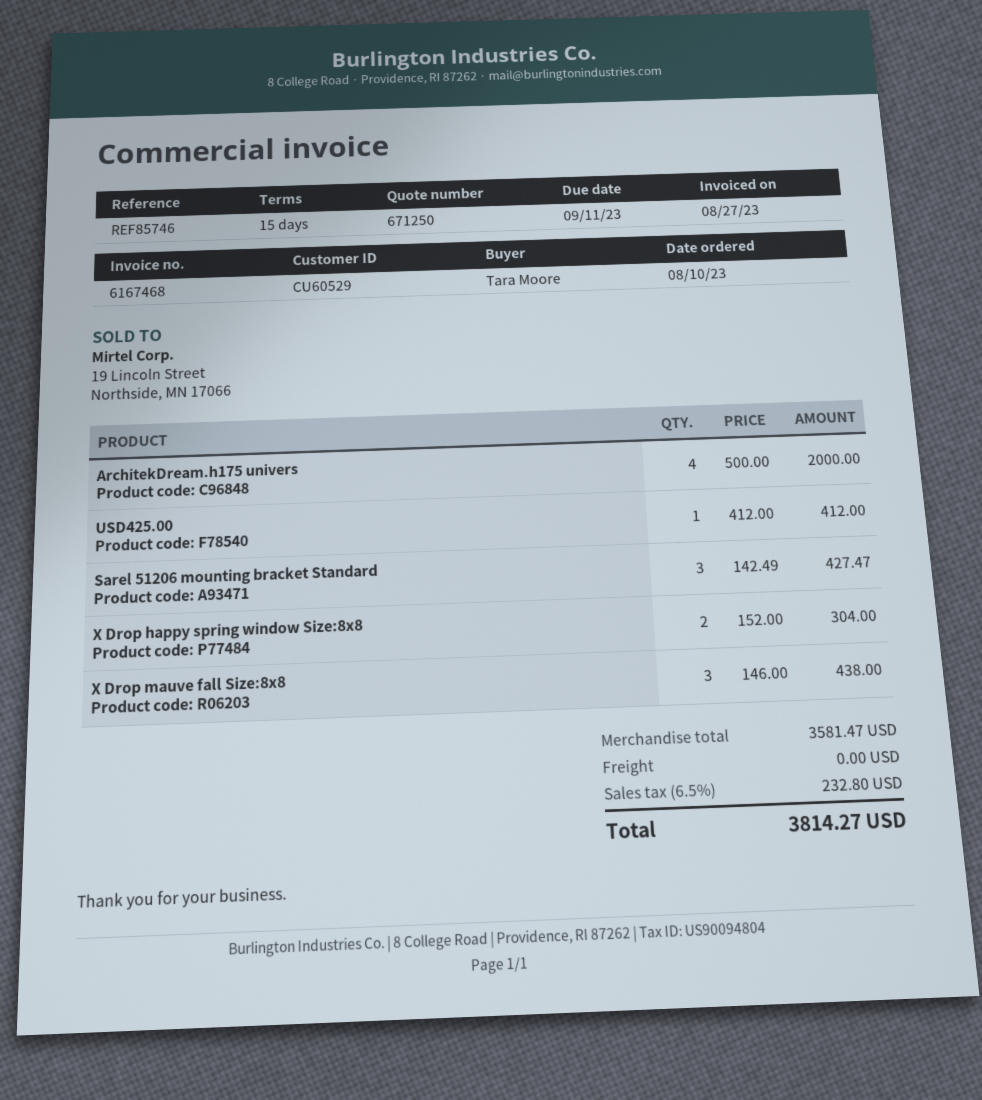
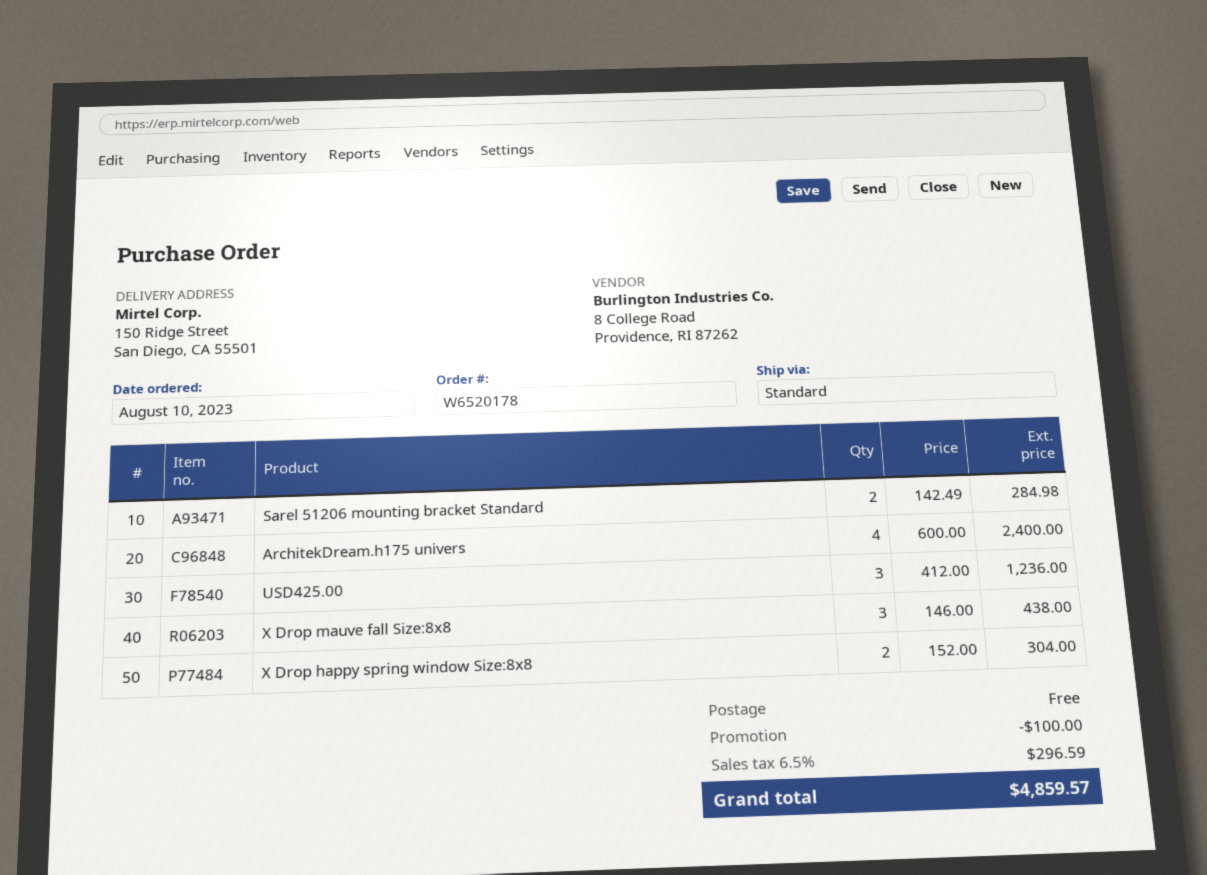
ArchitekDream.h175 univers: 4 x 500.00 = 2000.00 -> 4 x 600.00 = 2400.00
USD425.00: 1 x 412.00 = 412.00 -> 3 x 412.00 = 1236.00
Sarel 51206 mounting bracket Standard: 3 x 142.49 = 427.47 -> 2 x 142.49 = 284.98
discount: none -> 100.00
tax: 6.5% = 232.80 -> 6.5% = 296.59
total: 3814.27 -> 4859.57

